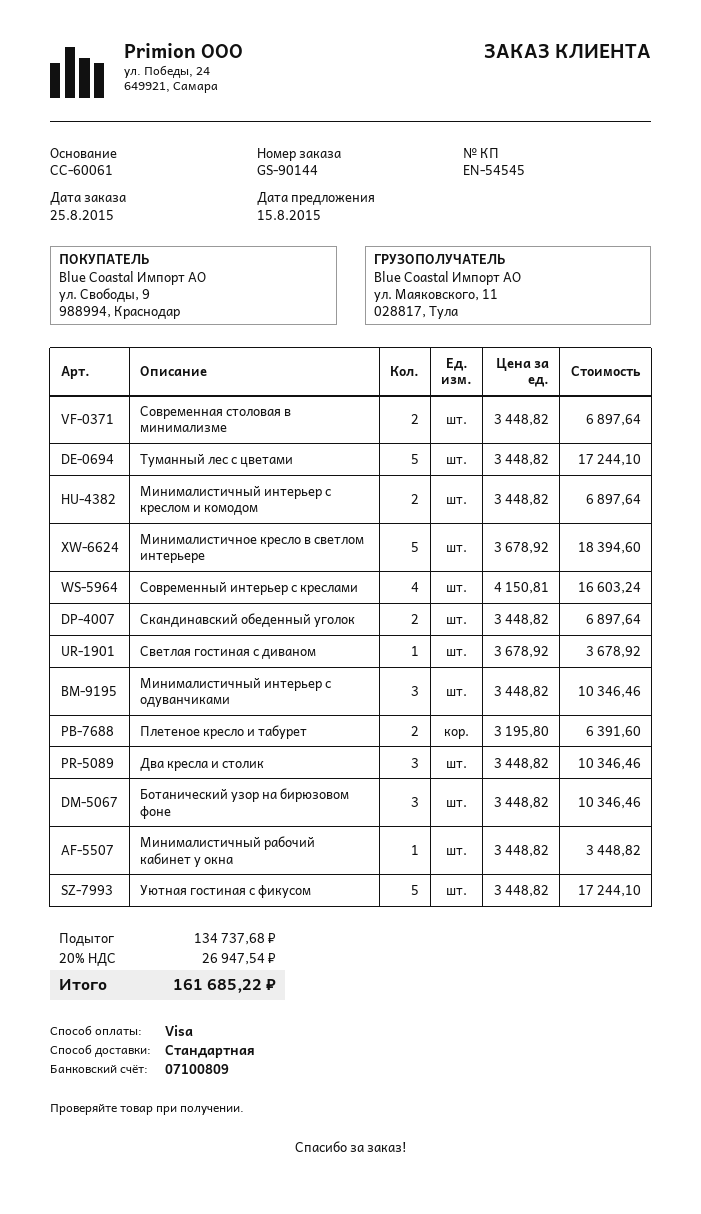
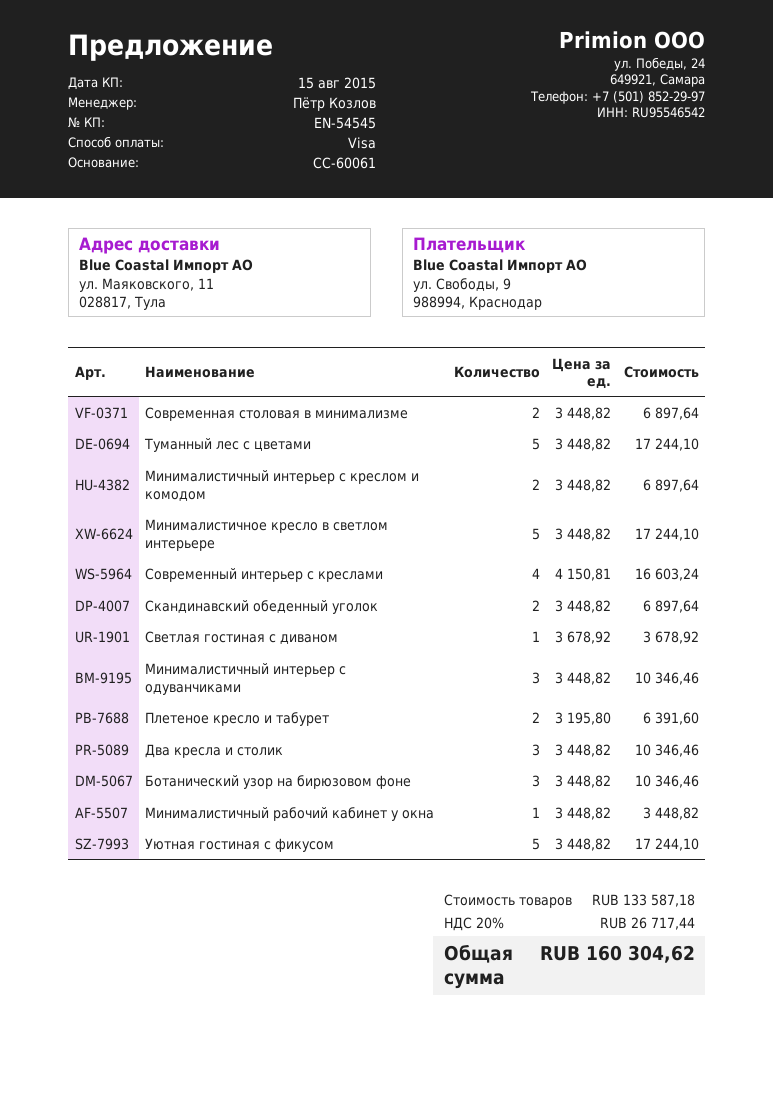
Минималистичное кресло в светлом интерьере: 5 x 3678.92 = 18394.60 -> 5 x 3448.82 = 17244.10
subtotal: 134737.68 -> 133587.18
tax: 20% = 26947.54 -> 20% = 26717.44
total: 161685.22 -> 160304.62

